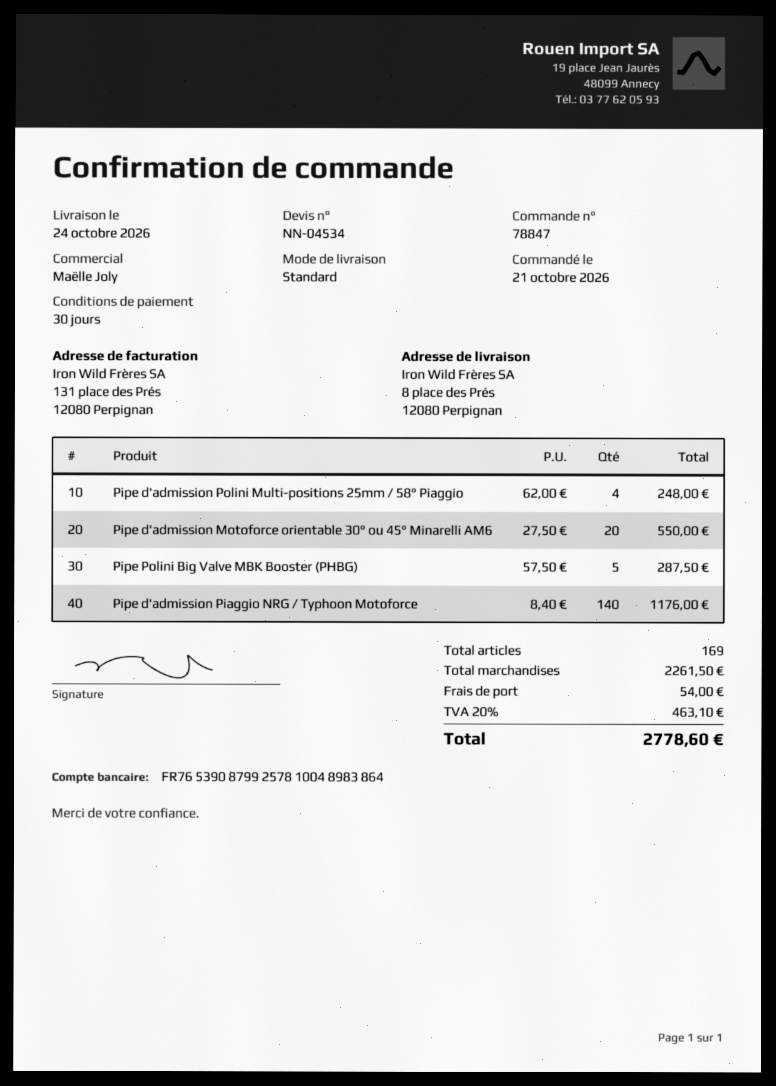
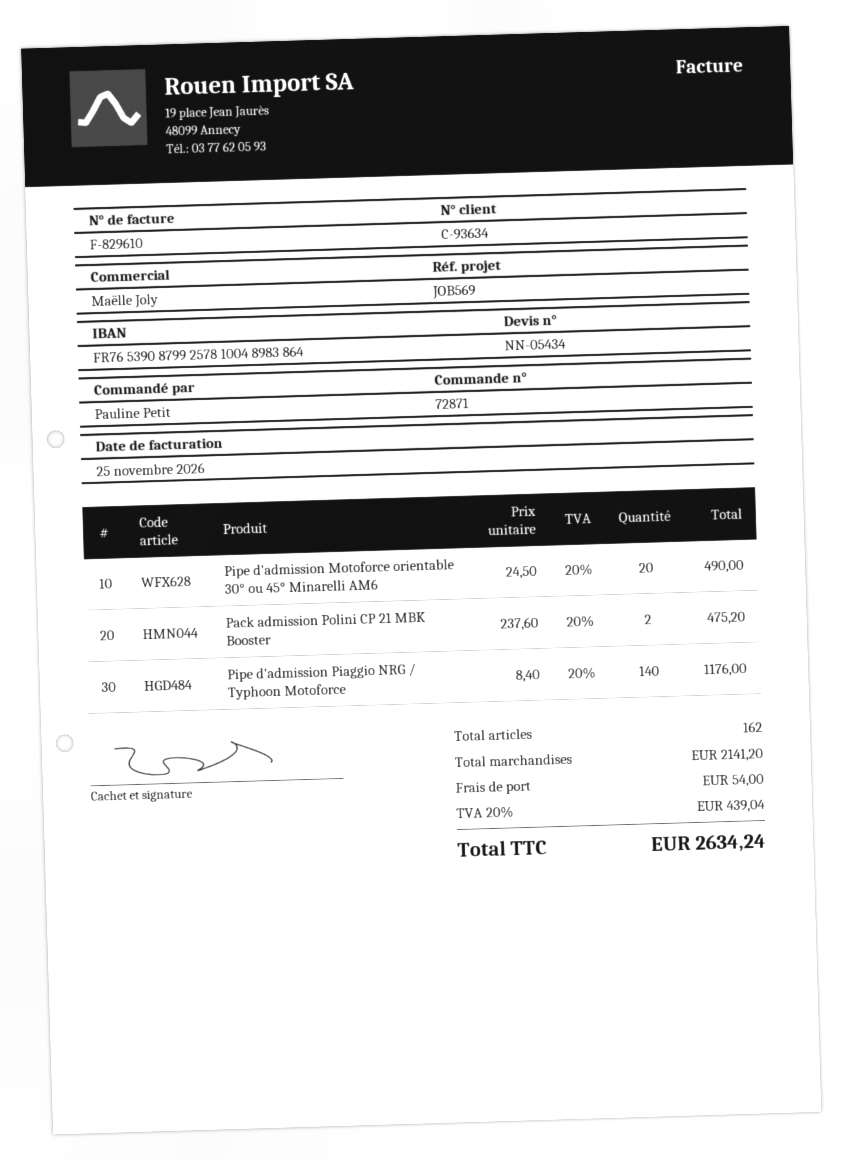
quote number: NN-04534 -> NN-05434
order number: 78847 -> 72871
Pipe d'admission Polini Multi-positions 25mm / 58° Piaggio: 4 x 62.00 = 248.00 -> none
Pipe d'admission Motoforce orientable 30° ou 45° Minarelli AM6: 20 x 27.50 = 550.00 -> 20 x 24.50 = 490.00
Pipe Polini Big Valve MBK Booster (PHBG): 5 x 57.50 = 287.50 -> none
Pack admission Polini CP 21 MBK Booster: none -> 2 x 237.60 = 475.20
total quantity: 169 -> 162
subtotal: 2261.50 -> 2141.20
tax: 20% = 463.10 -> 20% = 439.04
total: 2778.60 -> 2634.24

